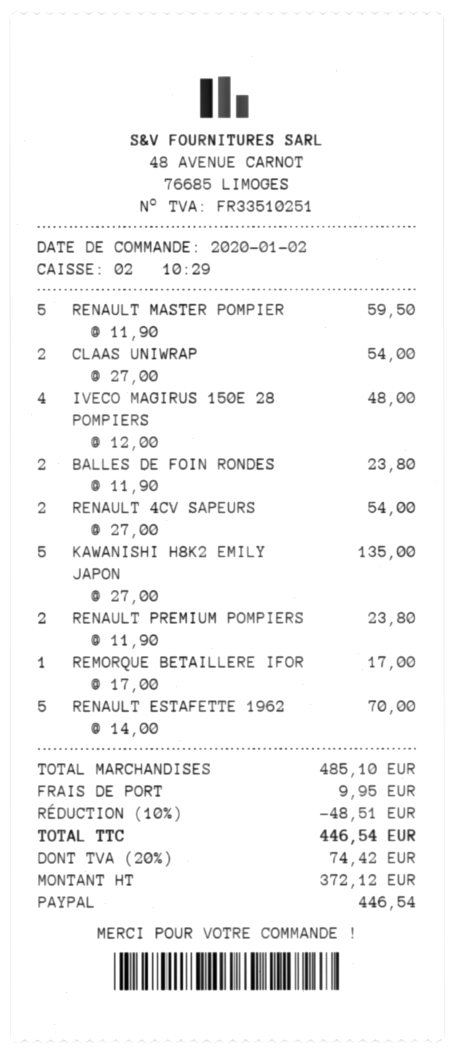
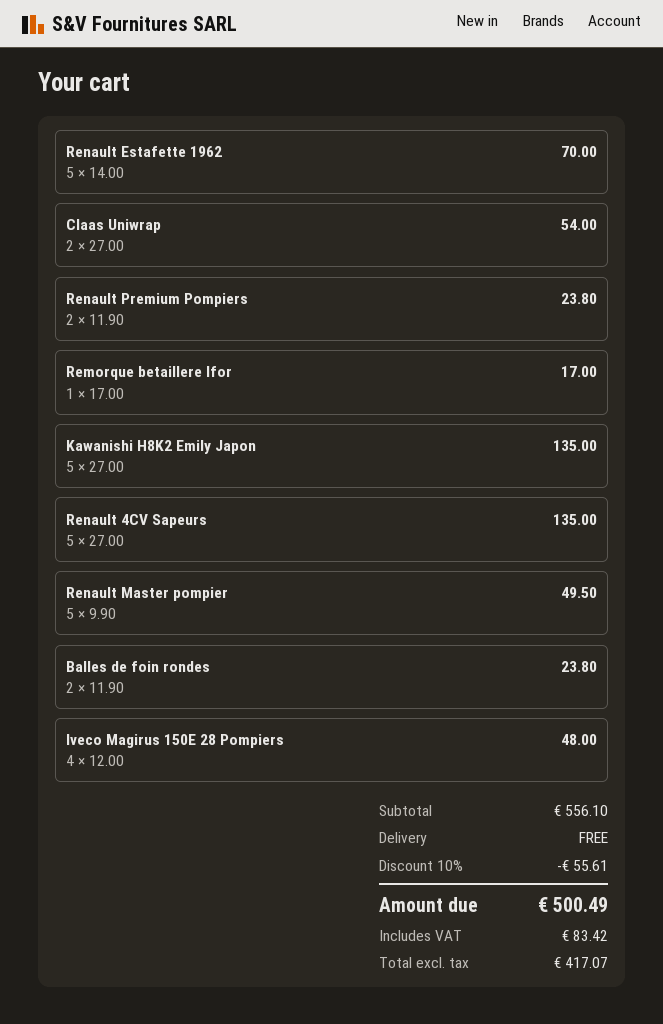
RENAULT MASTER POMPIER: 5 x 11.90 = 59.50 -> 5 x 9.90 = 49.50
RENAULT 4CV SAPEURS: 2 x 27.00 = 54.00 -> 5 x 27.00 = 135.00
subtotal: 485.10 -> 556.10
discount: 10% = 48.51 -> 10% = 55.61
shipping: 9.95 -> 0.00
net: 372.12 -> 417.07
tax: 74.42 -> 83.42
total: 446.54 -> 500.49

